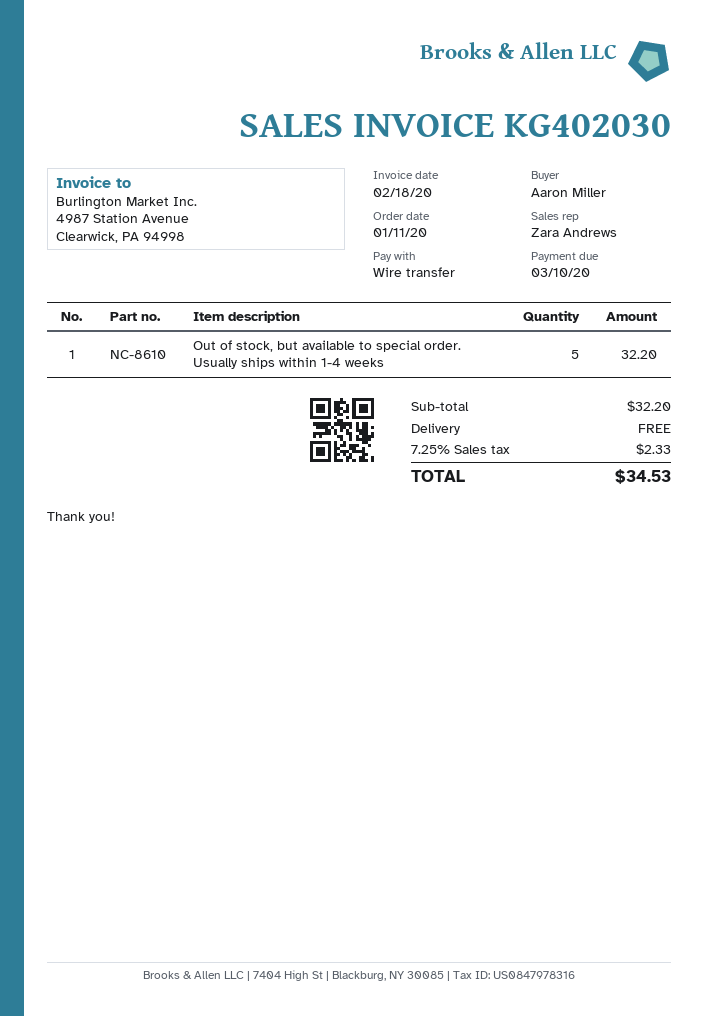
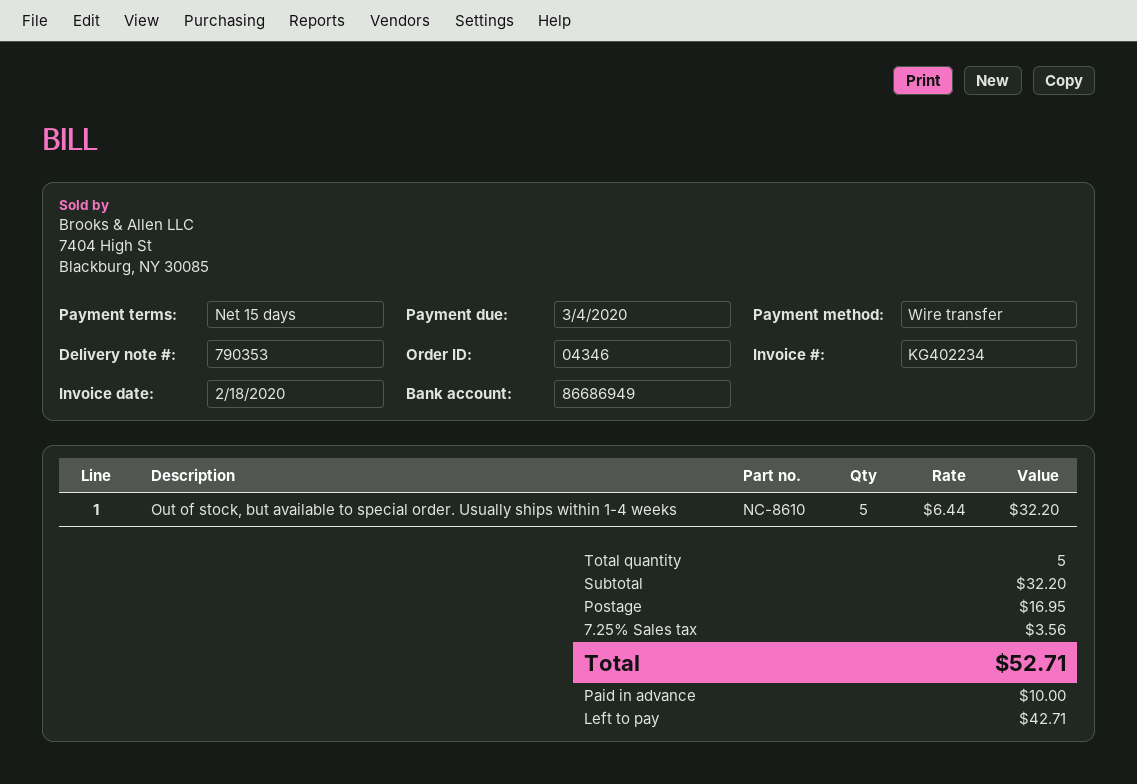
invoice number: KG402030 -> KG402234
due date: 2020-03-10 -> 2020-03-04
shipping: 0.00 -> 16.95
tax: 7.25% = 2.33 -> 7.25% = 3.56
total: 34.53 -> 52.71

